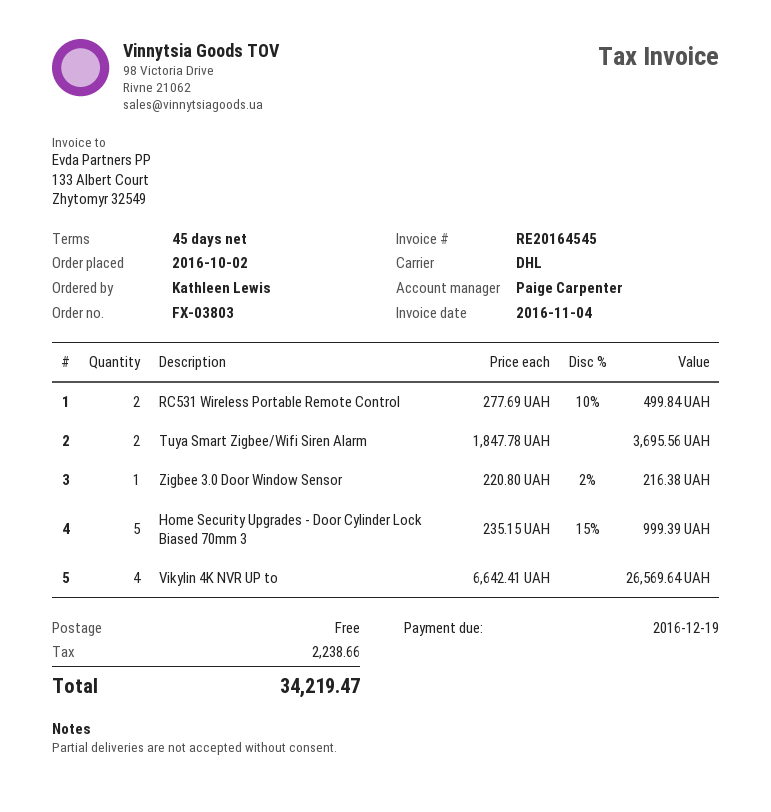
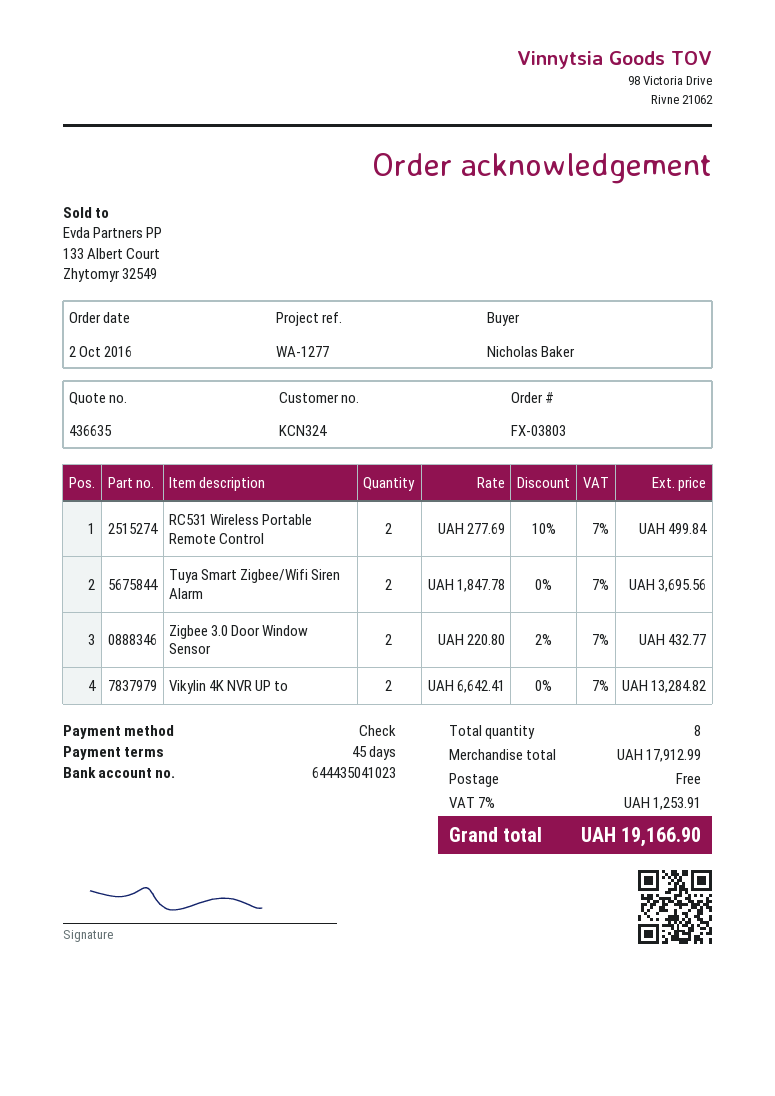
ordered by: Kathleen Lewis -> Nicholas Baker
Zigbee 3.0 Door Window Sensor: 1 x 220.80 - 2% = 216.38 -> 2 x 220.80 - 2% = 432.77
Home Security Upgrades - Door Cylinder Lock Biased 70mm 3: 5 x 235.15 - 15% = 999.39 -> none
Vikylin 4K NVR UP to: 4 x 6642.41 = 26569.64 -> 2 x 6642.41 = 13284.82
tax: 2238.66 -> 1253.91
total: 34219.47 -> 19166.90

